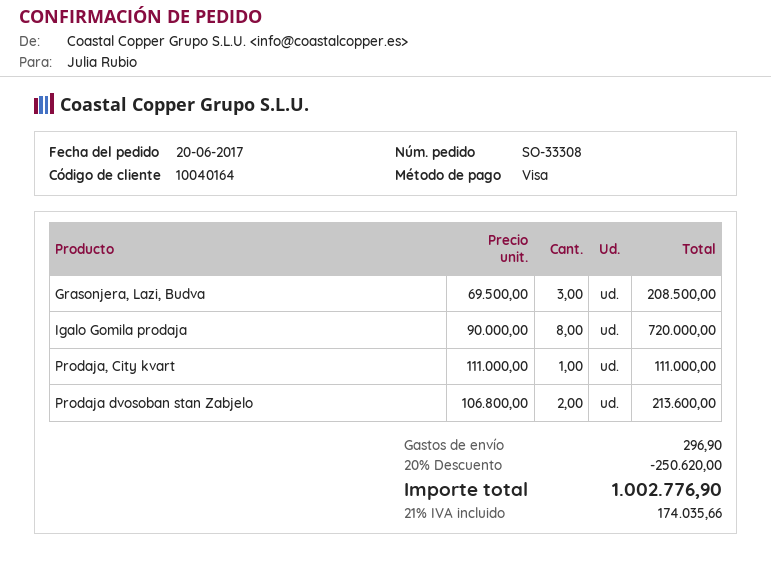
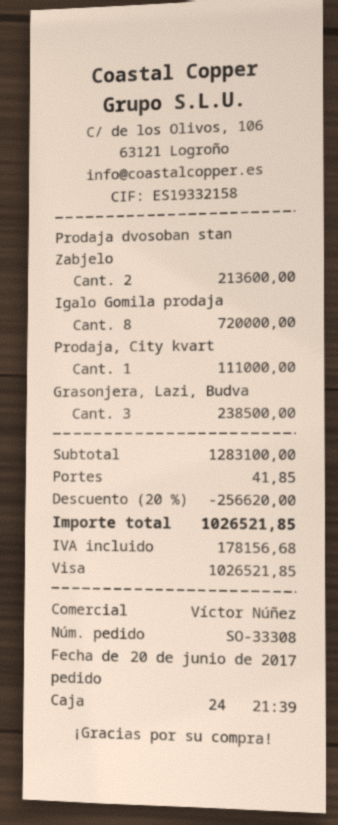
Grasonjera, Lazi, Budva: 3 for 208500.00 -> 3 for 238500.00
discount: 20% = 250620.00 -> 20% = 256620.00
shipping: 296.90 -> 41.85
tax: 174035.66 -> 178156.68
total: 1002776.90 -> 1026521.85

